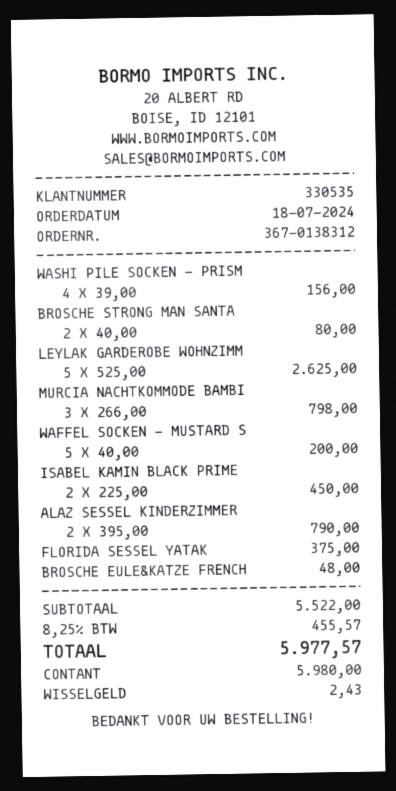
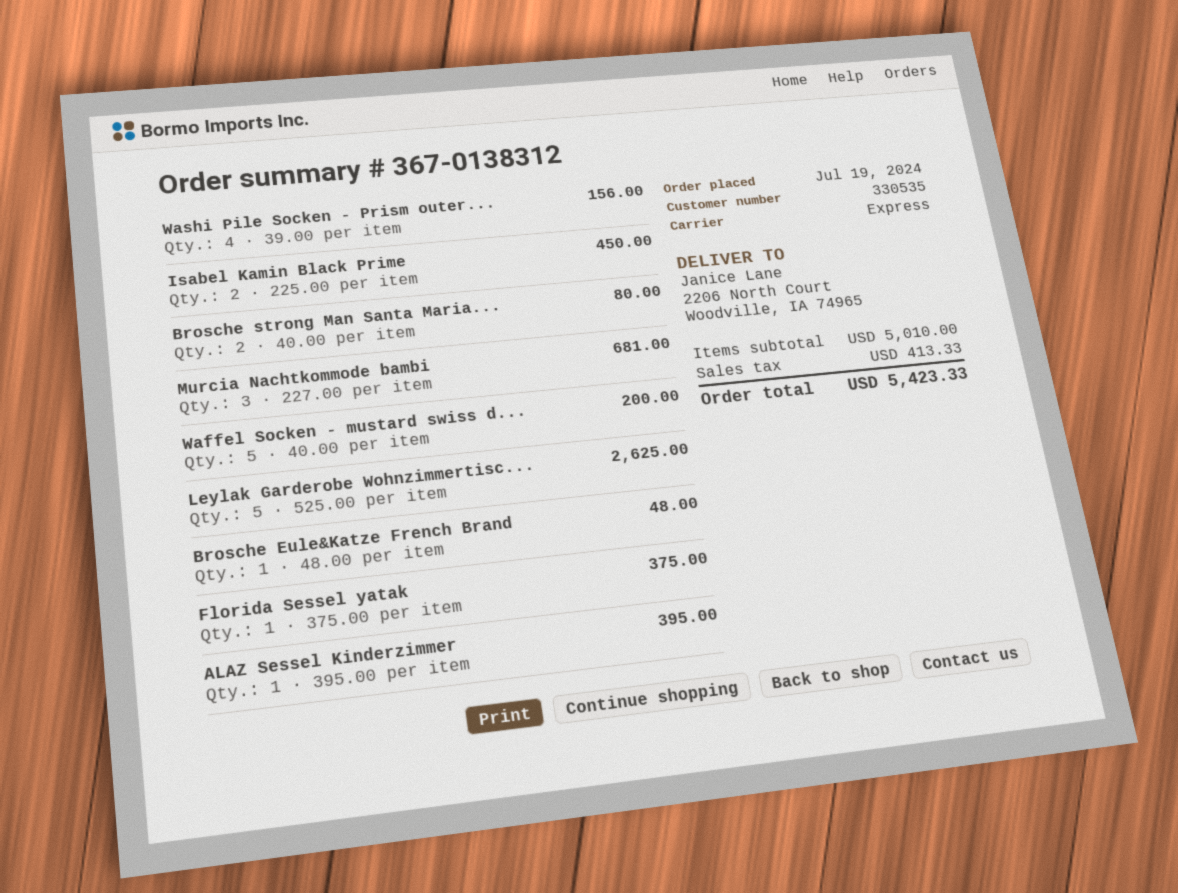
order date: 2024-07-18 -> 2024-07-19
MURCIA NACHTKOMMODE BAMBI: 3 x 266.00 = 798.00 -> 3 x 227.00 = 681.00
ALAZ SESSEL KINDERZIMMER: 2 x 395.00 = 790.00 -> 1 x 395.00 = 395.00
subtotal: 5522.00 -> 5010.00
tax: 455.57 -> 413.33
total: 5977.57 -> 5423.33

